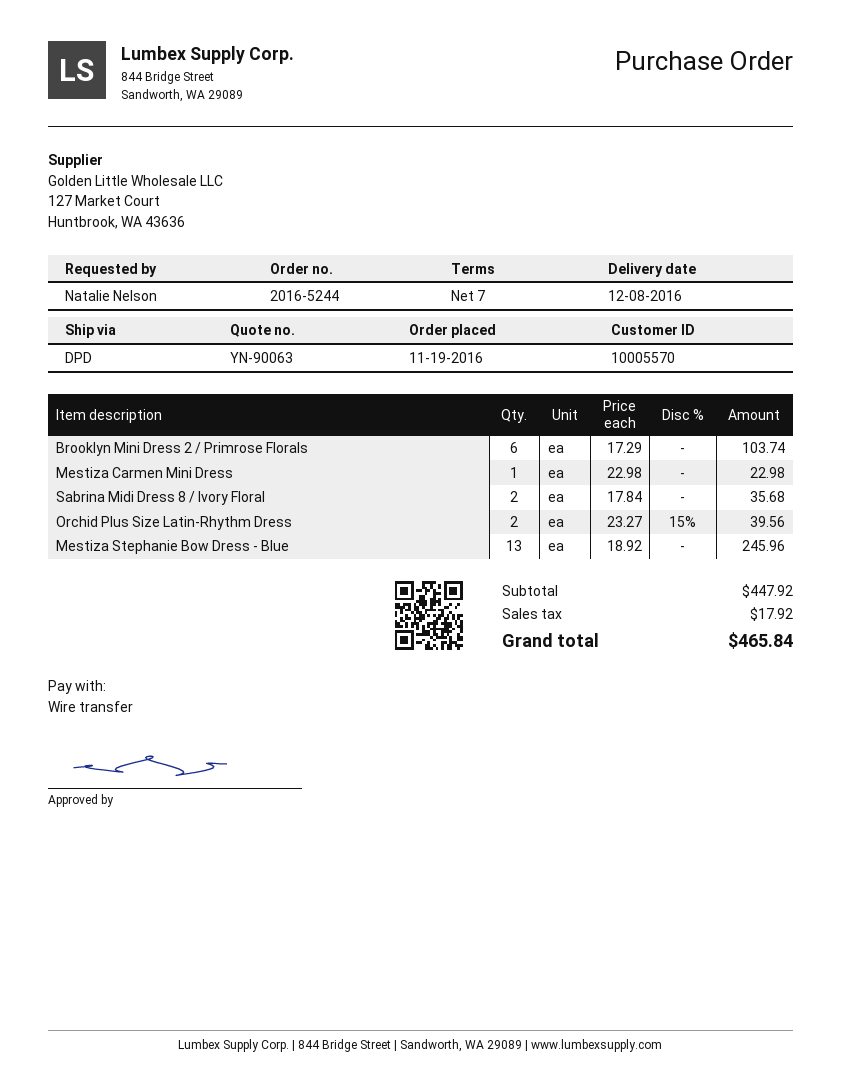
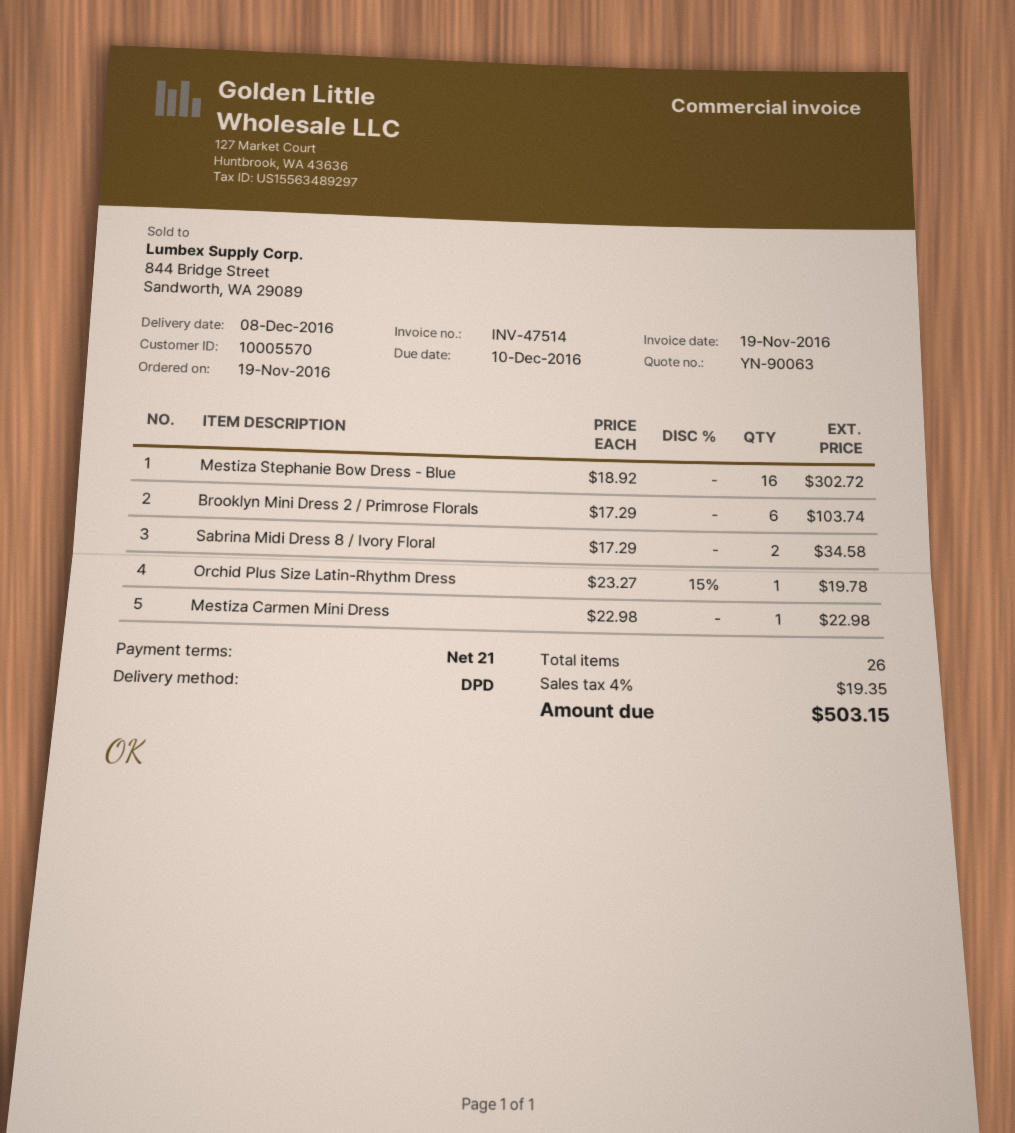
payment terms: 7 days -> 21 days
Sabrina Midi Dress 8 / Ivory Floral: 2 x 17.84 = 35.68 -> 2 x 17.29 = 34.58
Orchid Plus Size Latin-Rhythm Dress: 2 x 23.27 - 15% = 39.56 -> 1 x 23.27 - 15% = 19.78
Mestiza Stephanie Bow Dress - Blue: 13 x 18.92 = 245.96 -> 16 x 18.92 = 302.72
tax: 17.92 -> 19.35
total: 465.84 -> 503.15

